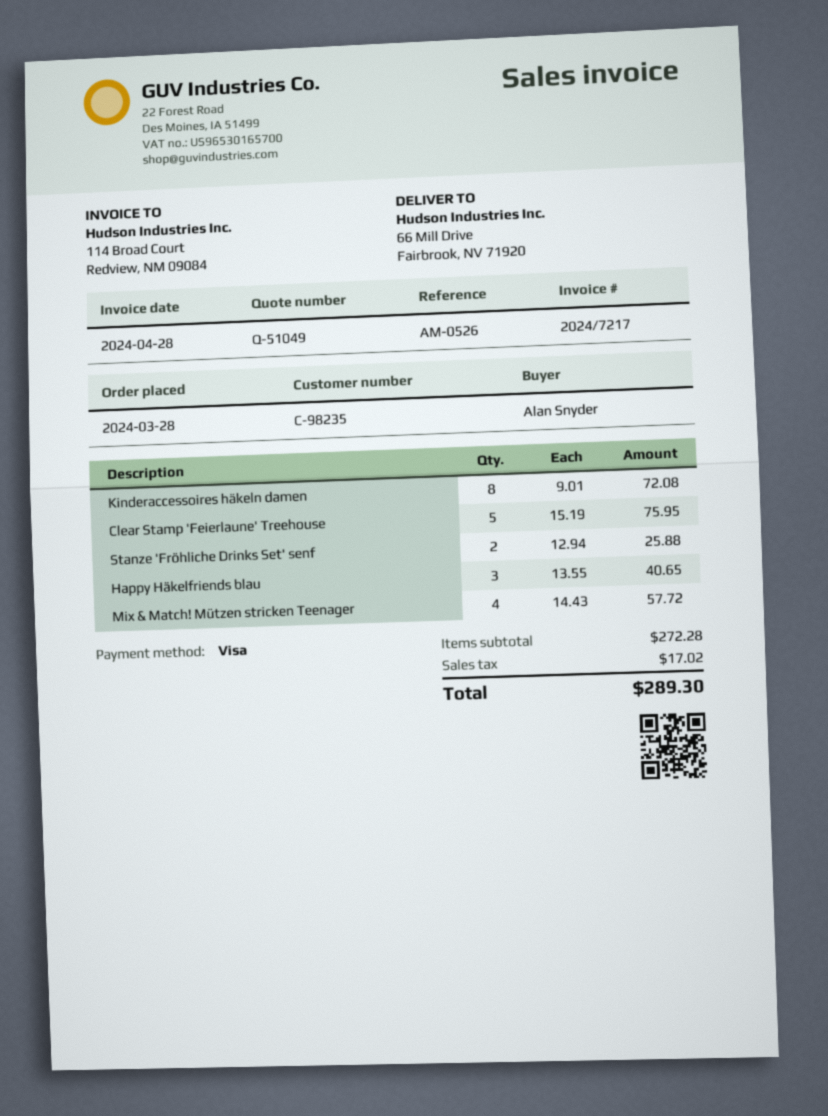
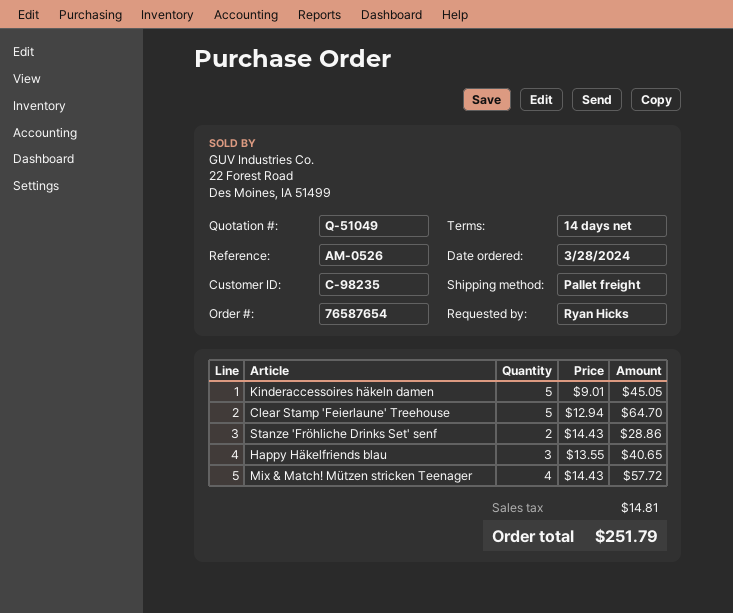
ordered by: Alan Snyder -> Ryan Hicks
Kinderaccessoires häkeln damen: 8 x 9.01 = 72.08 -> 5 x 9.01 = 45.05
Clear Stamp 'Feierlaune' Treehouse: 5 x 15.19 = 75.95 -> 5 x 12.94 = 64.70
Stanze 'Fröhliche Drinks Set' senf: 2 x 12.94 = 25.88 -> 2 x 14.43 = 28.86
tax: 17.02 -> 14.81
total: 289.30 -> 251.79

